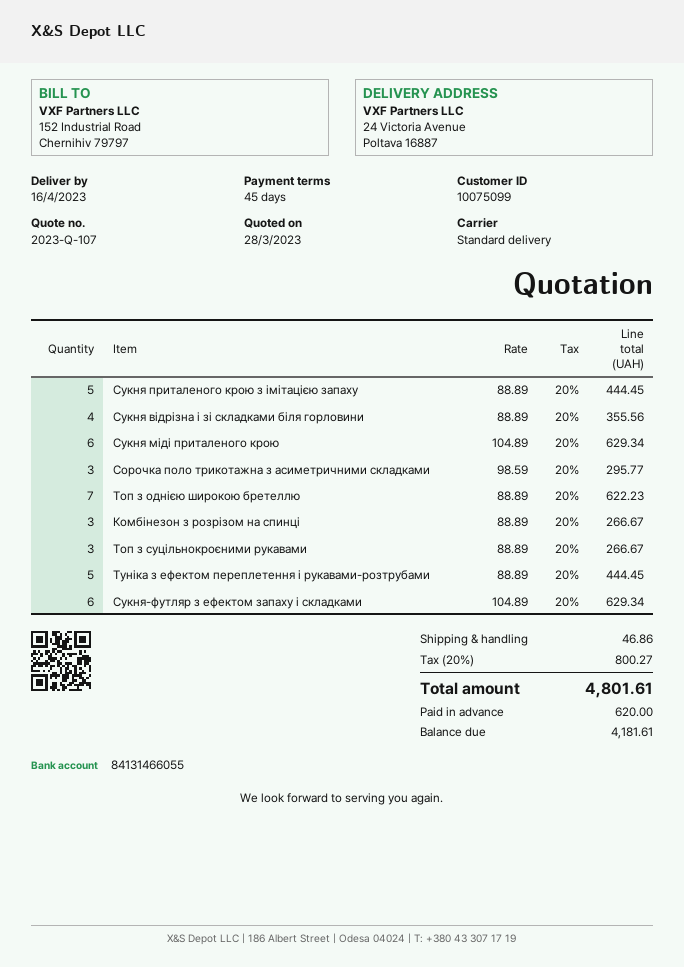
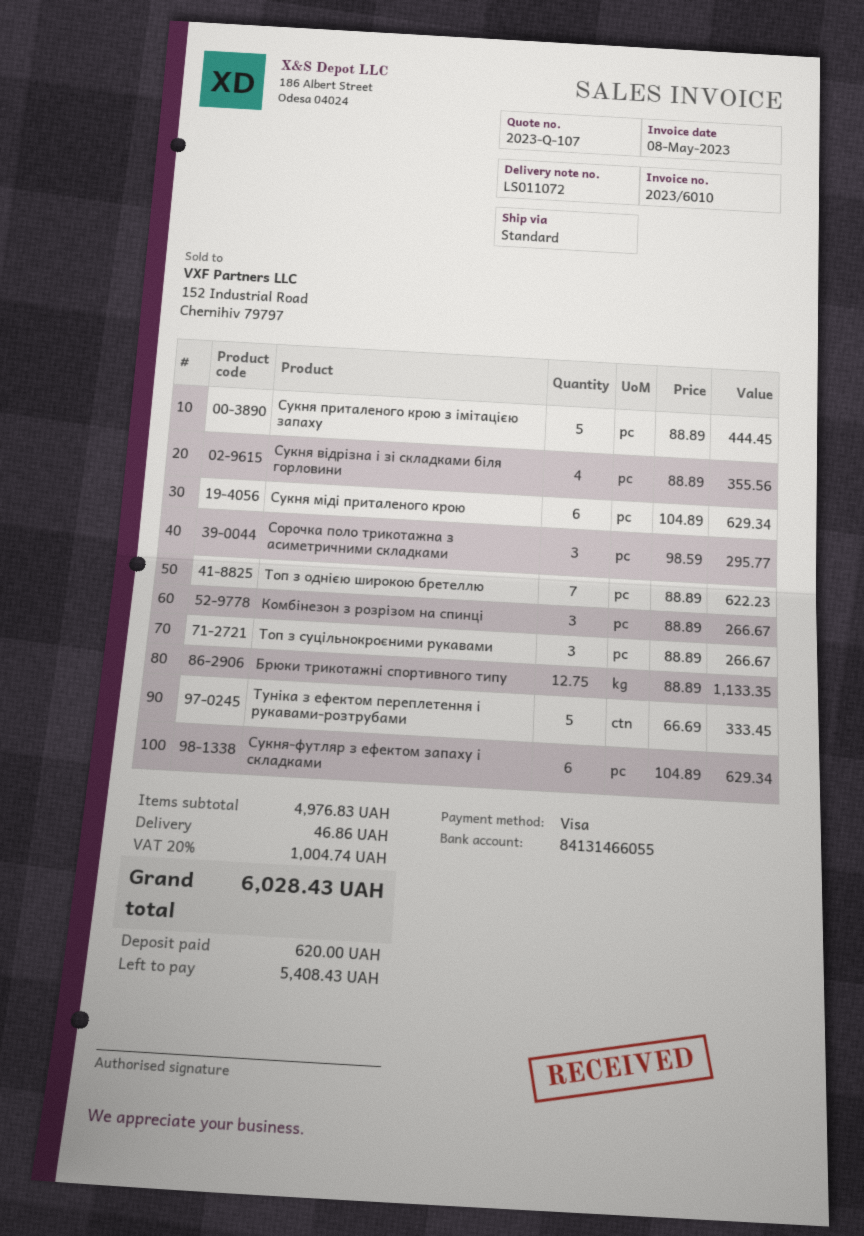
Туніка з ефектом переплетення і рукавами-розтрубами: 5 x 88.89 = 444.45 -> 5 x 66.69 = 333.45
Брюки трикотажні спортивного типу: none -> 12.75 x 88.89 = 1133.35
tax: 20% = 800.27 -> 20% = 1004.74
total: 4801.61 -> 6028.43
balance: 4181.61 -> 5408.43

